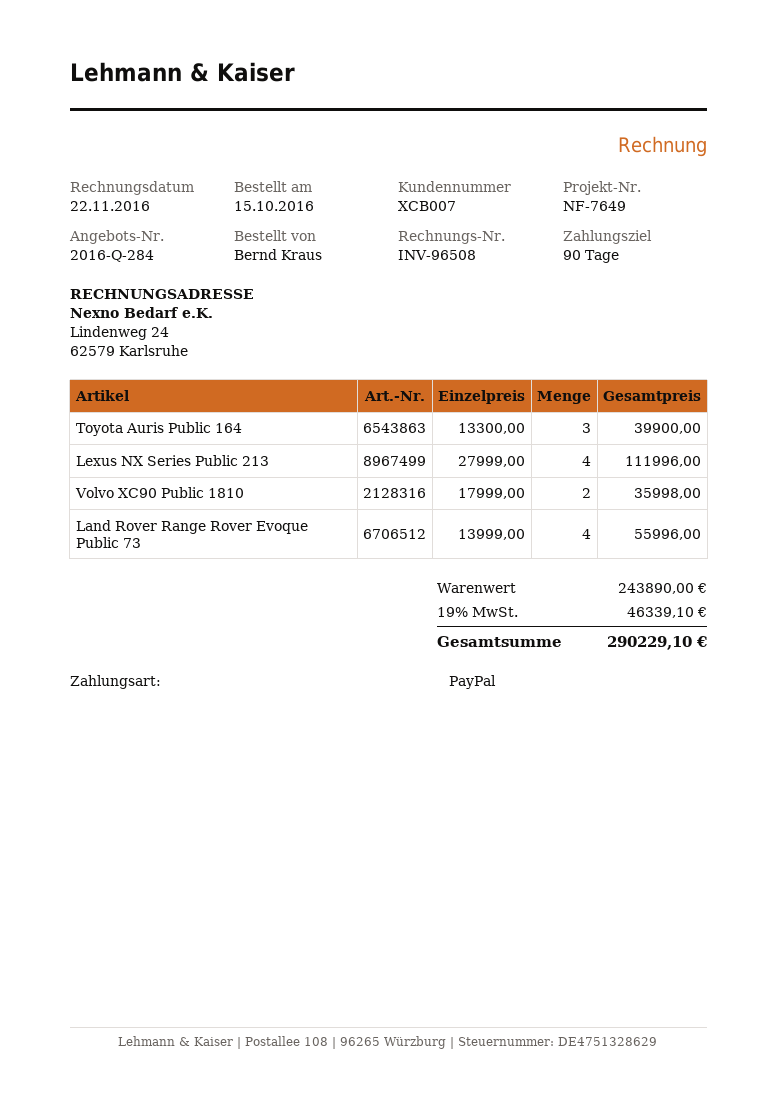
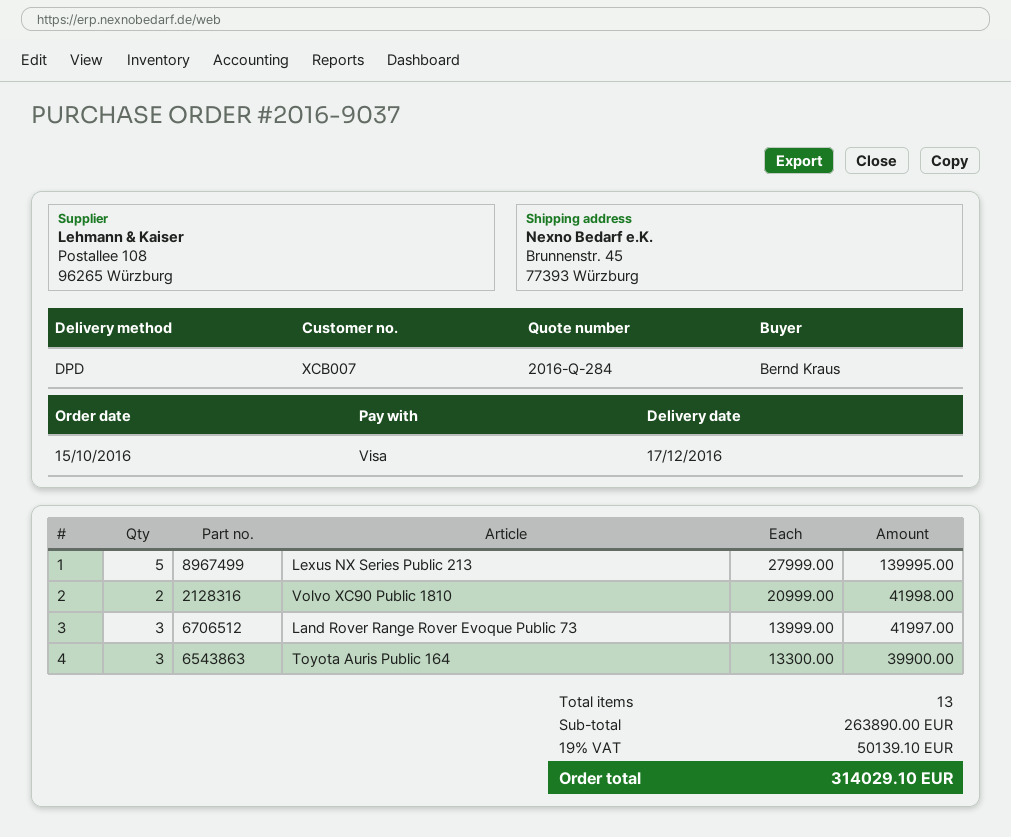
payment method: PayPal -> Visa
Lexus NX Series Public 213: 4 x 27999.00 = 111996.00 -> 5 x 27999.00 = 139995.00
Volvo XC90 Public 1810: 2 x 17999.00 = 35998.00 -> 2 x 20999.00 = 41998.00
Land Rover Range Rover Evoque Public 73: 4 x 13999.00 = 55996.00 -> 3 x 13999.00 = 41997.00
subtotal: 243890.00 -> 263890.00
tax: 19% = 46339.10 -> 19% = 50139.10
total: 290229.10 -> 314029.10

